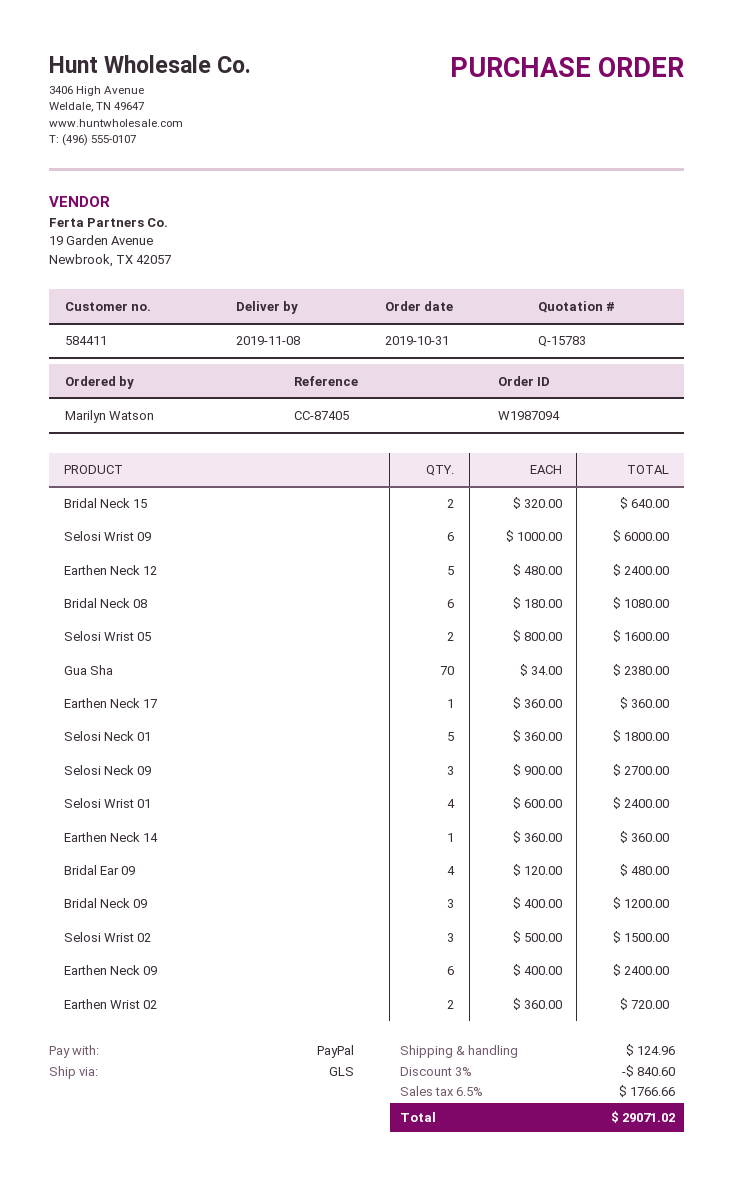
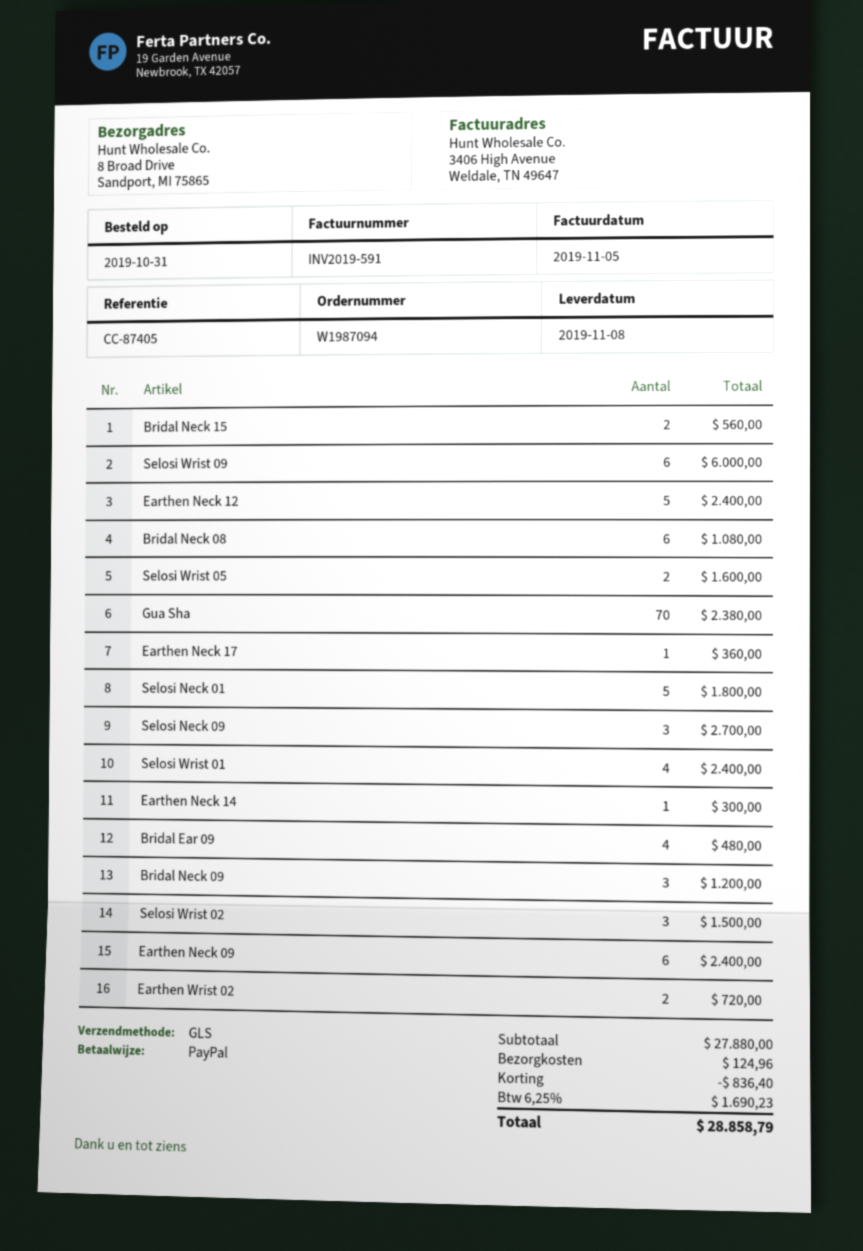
Bridal Neck 15: 2 for 640.00 -> 2 for 560.00
Earthen Neck 14: 1 for 360.00 -> 1 for 300.00
discount: 840.60 -> 836.40
tax: 6.5% = 1766.66 -> 6.25% = 1690.23
total: 29071.02 -> 28858.79

